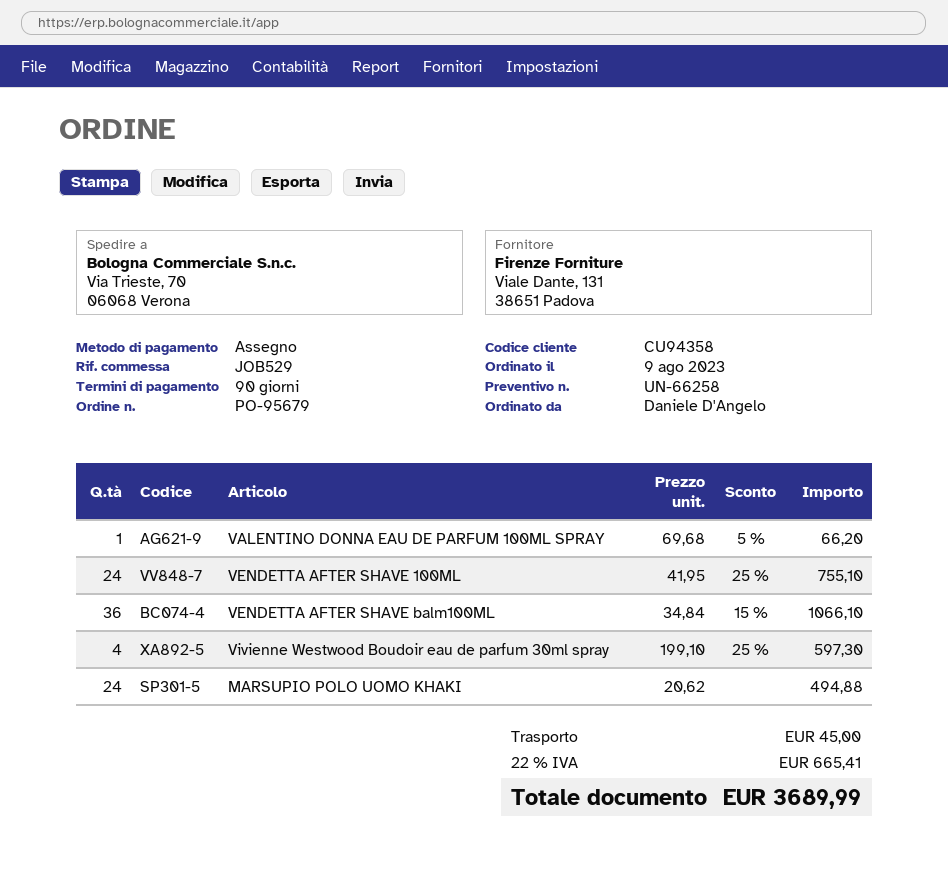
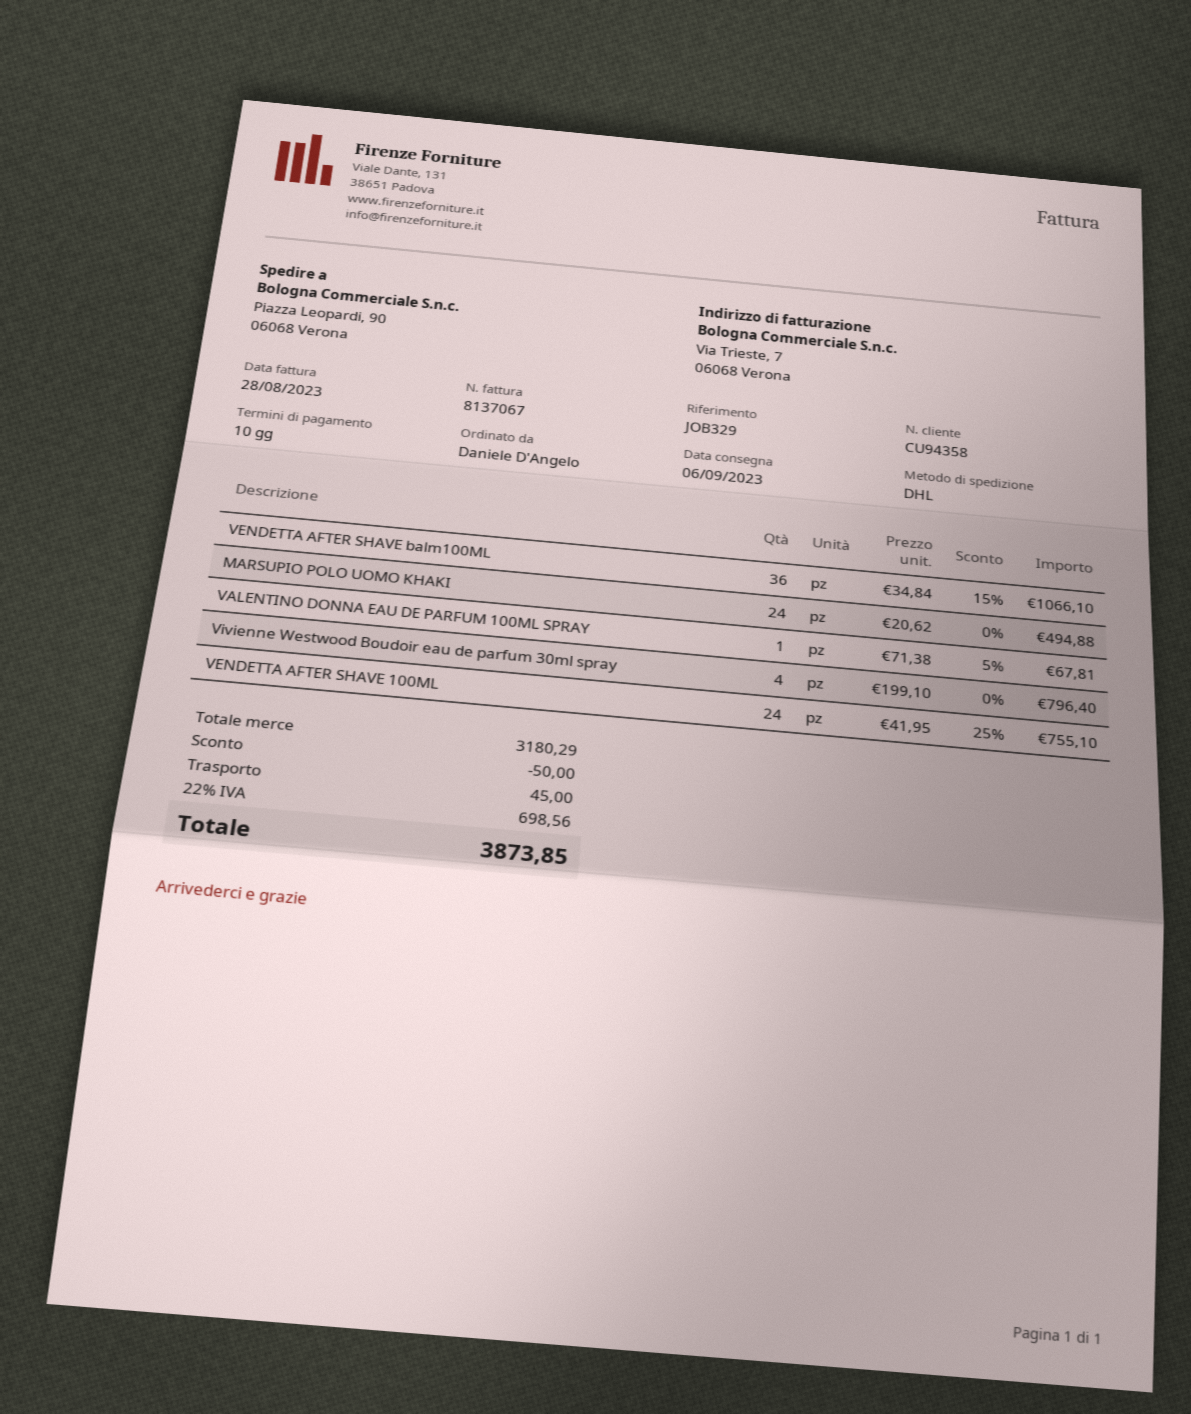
payment terms: 90 days -> 10 days
reference: JOB529 -> JOB329
ship to: Via Trieste, 70, 06068 Verona -> Piazza Leopardi, 90, 06068 Verona
VALENTINO DONNA EAU DE PARFUM 100ML SPRAY: 1 x 69.68 - 5% = 66.20 -> 1 x 71.38 - 5% = 67.81
Vivienne Westwood Boudoir eau de parfum 30ml spray: 4 x 199.10 - 25% = 597.30 -> 4 x 199.10 = 796.40
discount: none -> 50.00
tax: 22% = 665.41 -> 22% = 698.56
total: 3689.99 -> 3873.85

